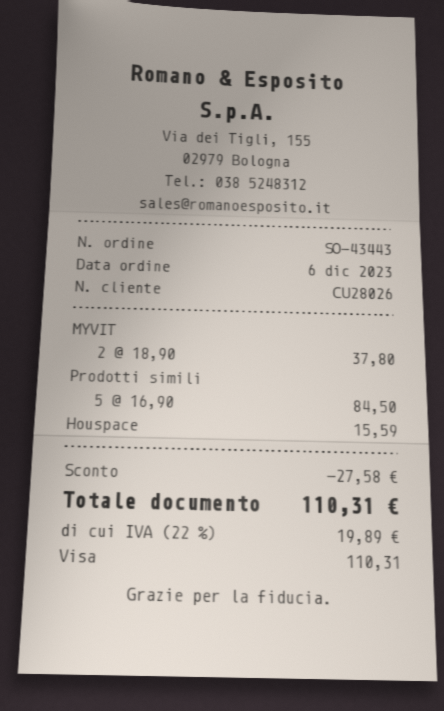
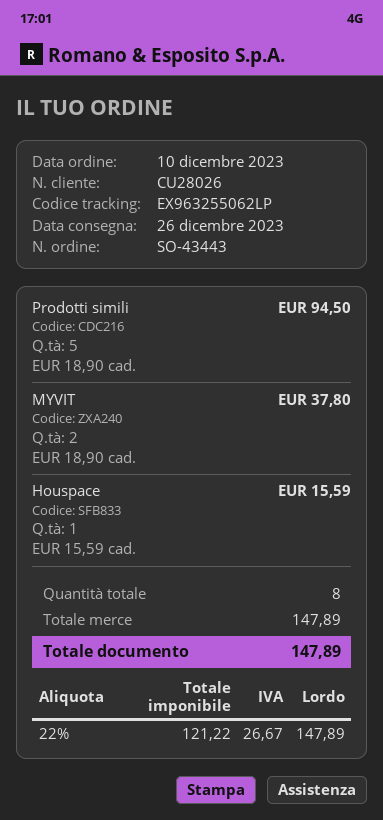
order date: 2023-12-06 -> 2023-12-10
Prodotti simili: 5 x 16.90 = 84.50 -> 5 x 18.90 = 94.50
discount: 27.58 -> none
tax: 22% = 19.89 -> 22% = 26.67
total: 110.31 -> 147.89

